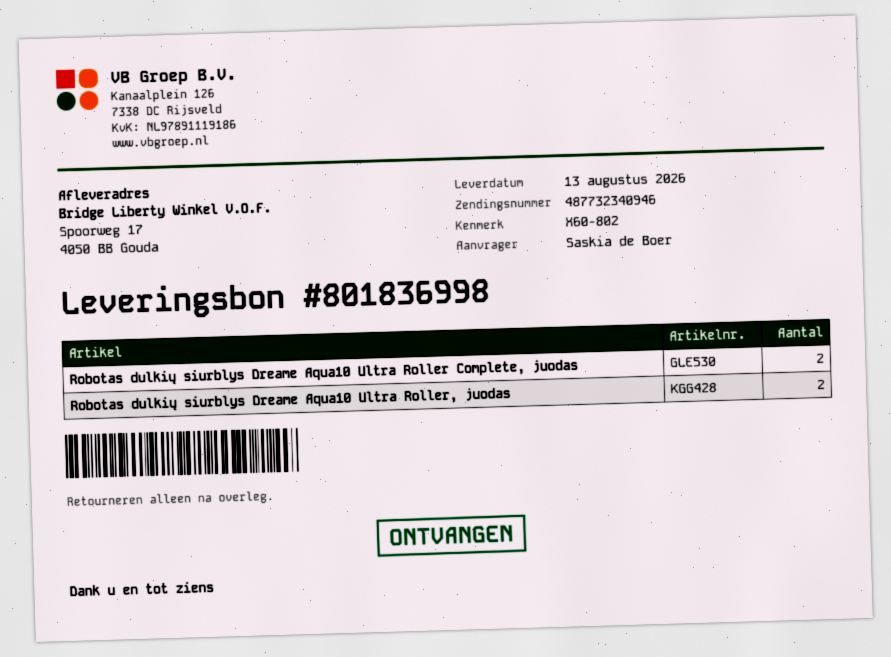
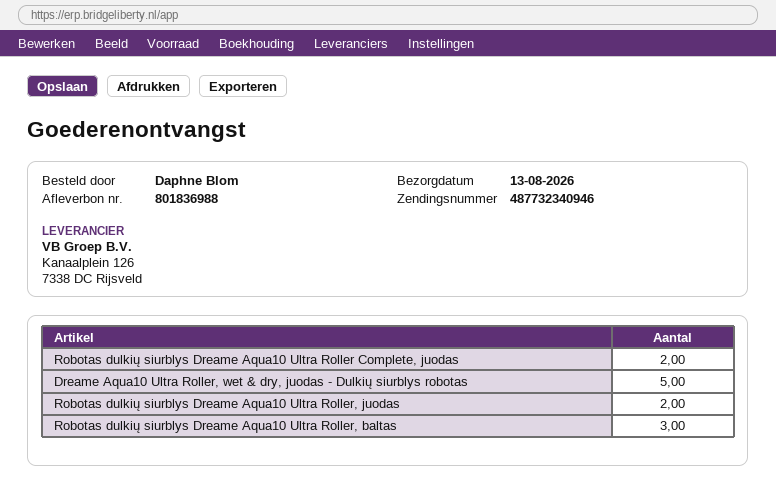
delivery note number: 801836998 -> 801836988
ordered by: Saskia de Boer -> Daphne Blom
Dreame Aqua10 Ultra Roller, wet & dry, juodas - Dulkių siurblys robotas: none -> 5
Robotas dulkių siurblys Dreame Aqua10 Ultra Roller, baltas: none -> 3

